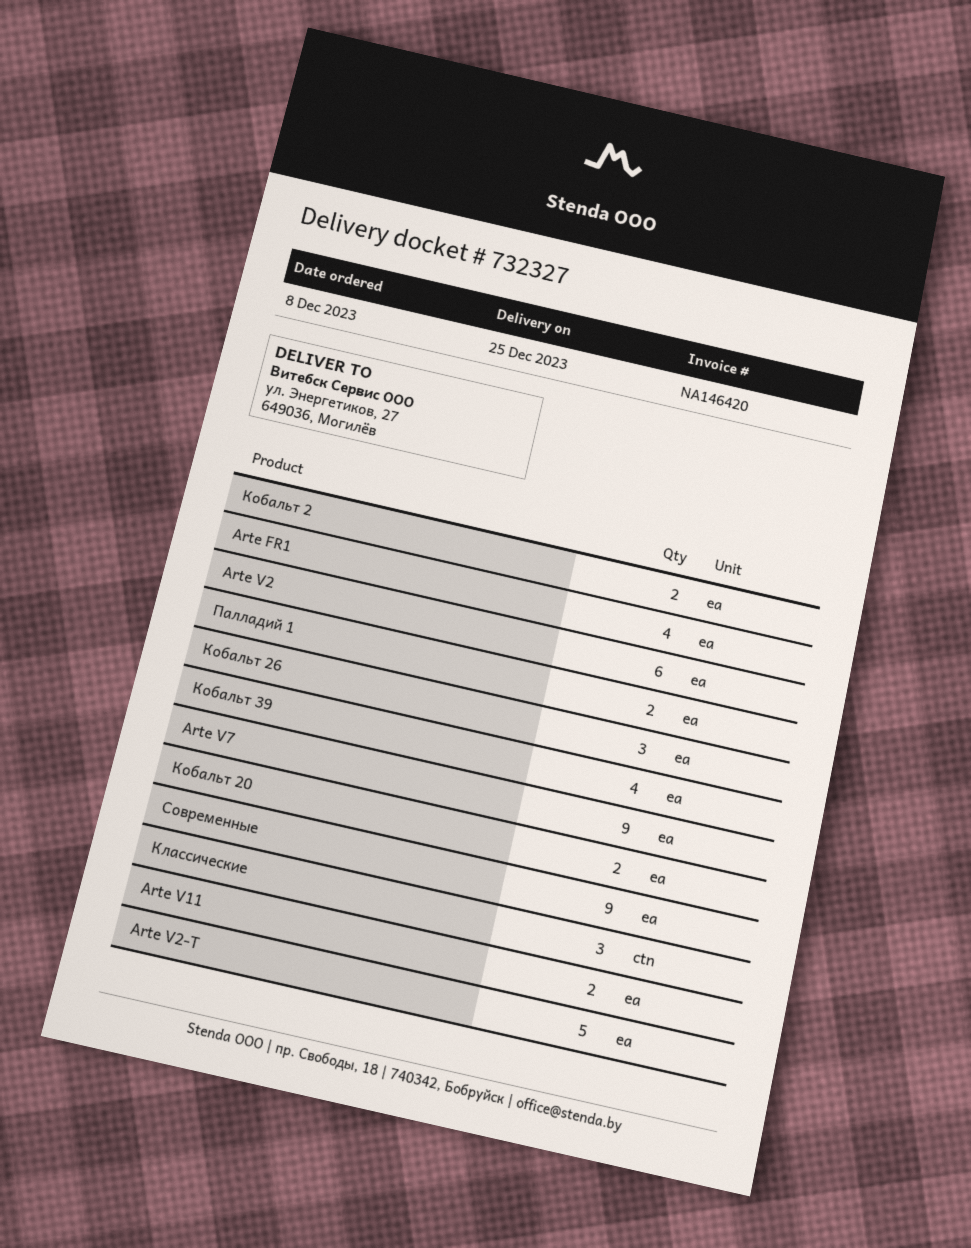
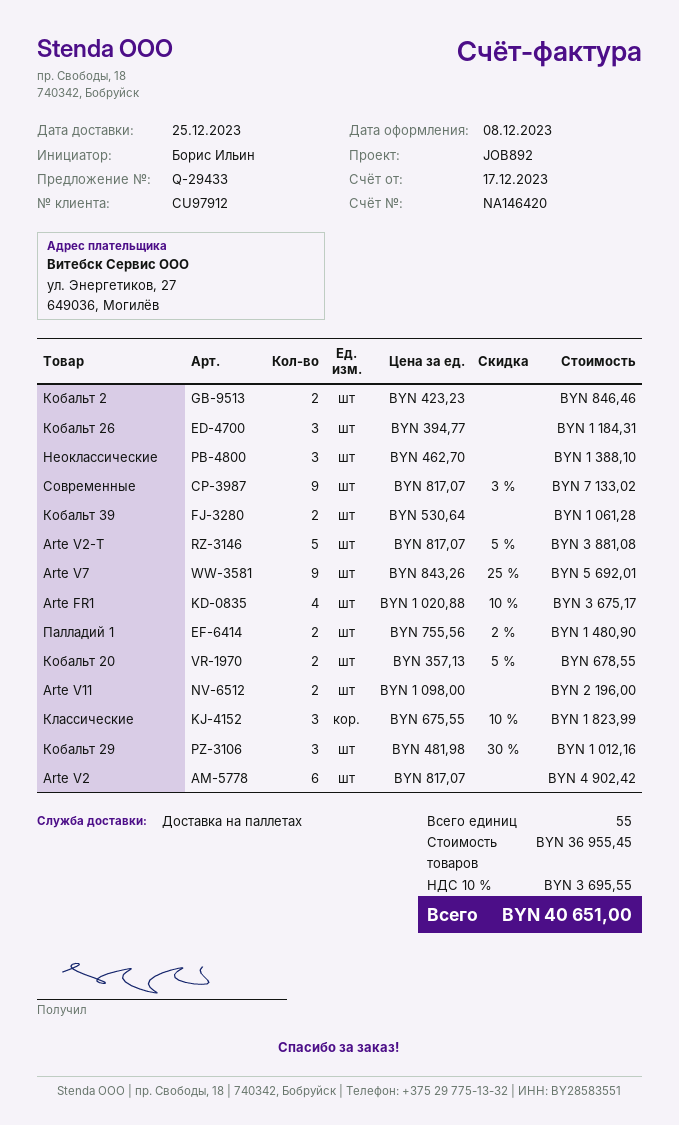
Кобальт 39: 4 -> 2
Неоклассические: none -> 3
Кобальт 29: none -> 3

